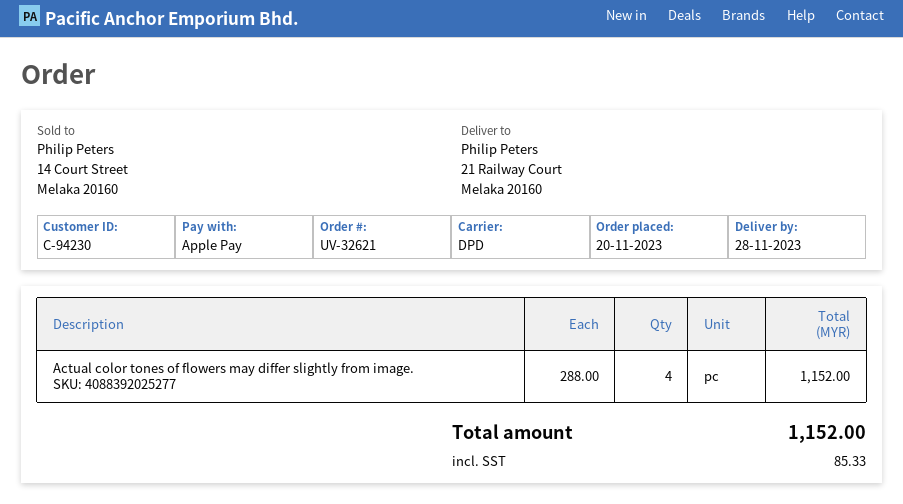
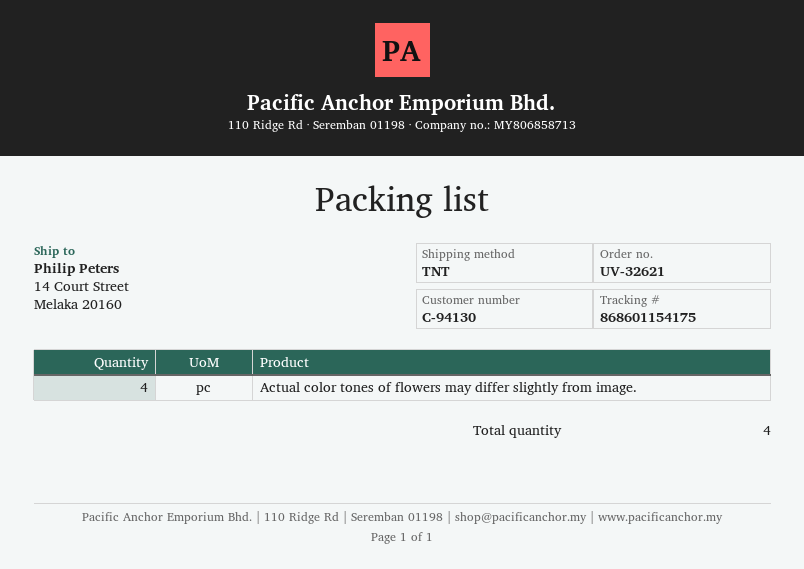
customer number: C-94230 -> C-94130
shipping method: DPD -> TNT
ship to: 21 Railway Court, Melaka 20160 -> 14 Court Street, Melaka 20160

